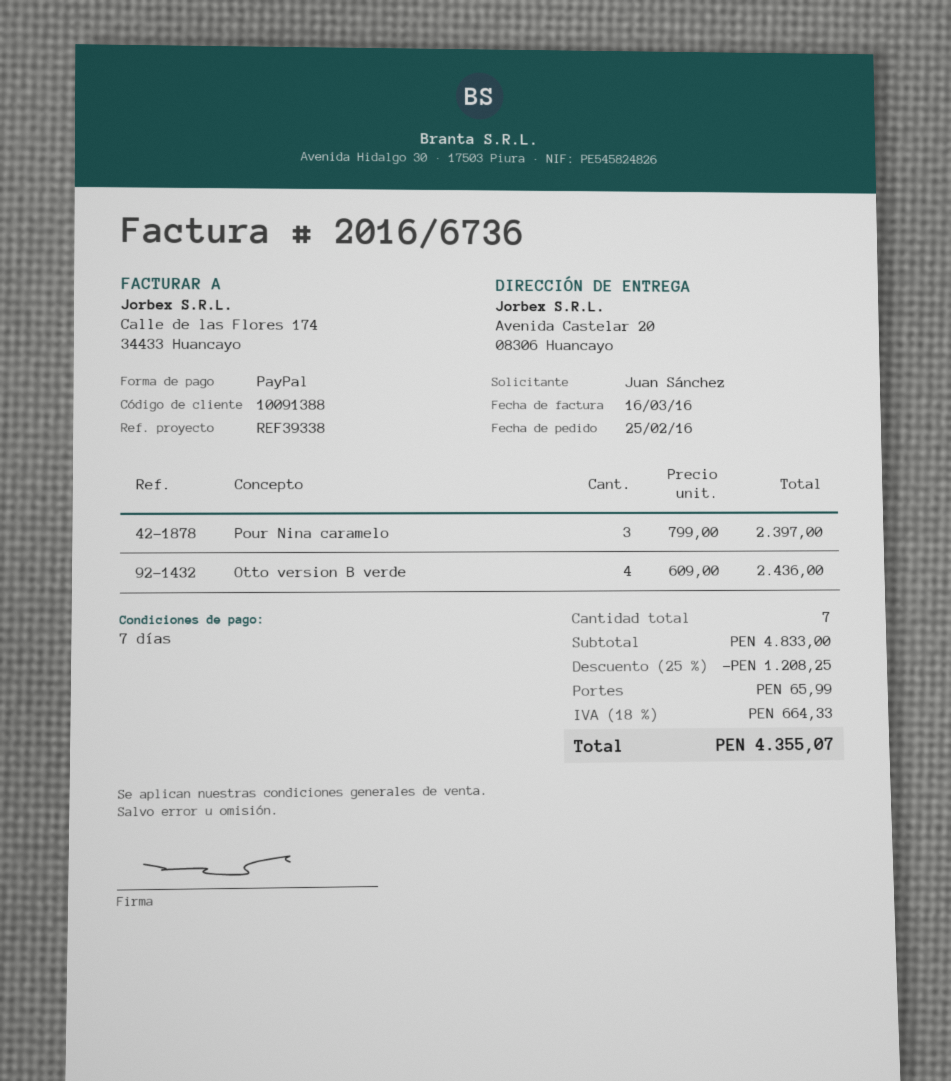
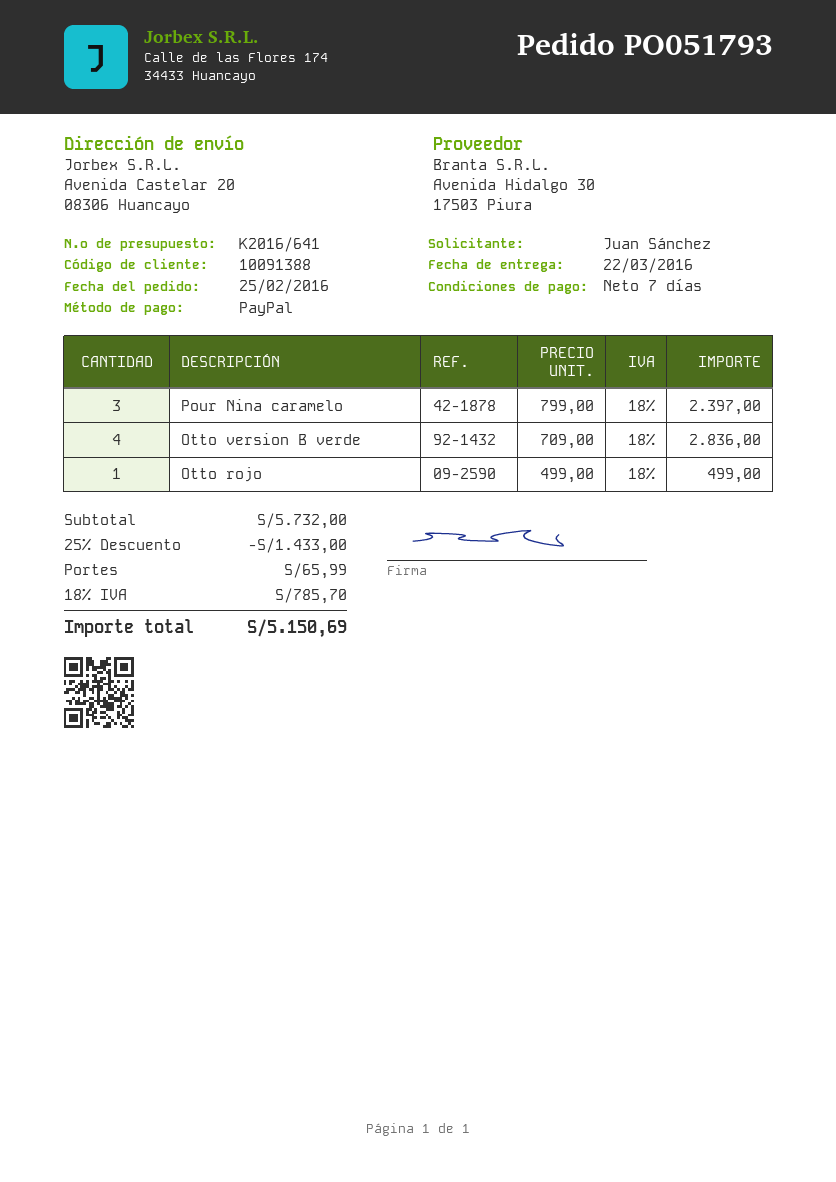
Otto version B verde: 4 x 609.00 = 2436.00 -> 4 x 709.00 = 2836.00
Otto rojo: none -> 1 x 499.00 = 499.00
subtotal: 4833.00 -> 5732.00
discount: 25% = 1208.25 -> 25% = 1433.00
tax: 18% = 664.33 -> 18% = 785.70
total: 4355.07 -> 5150.69

